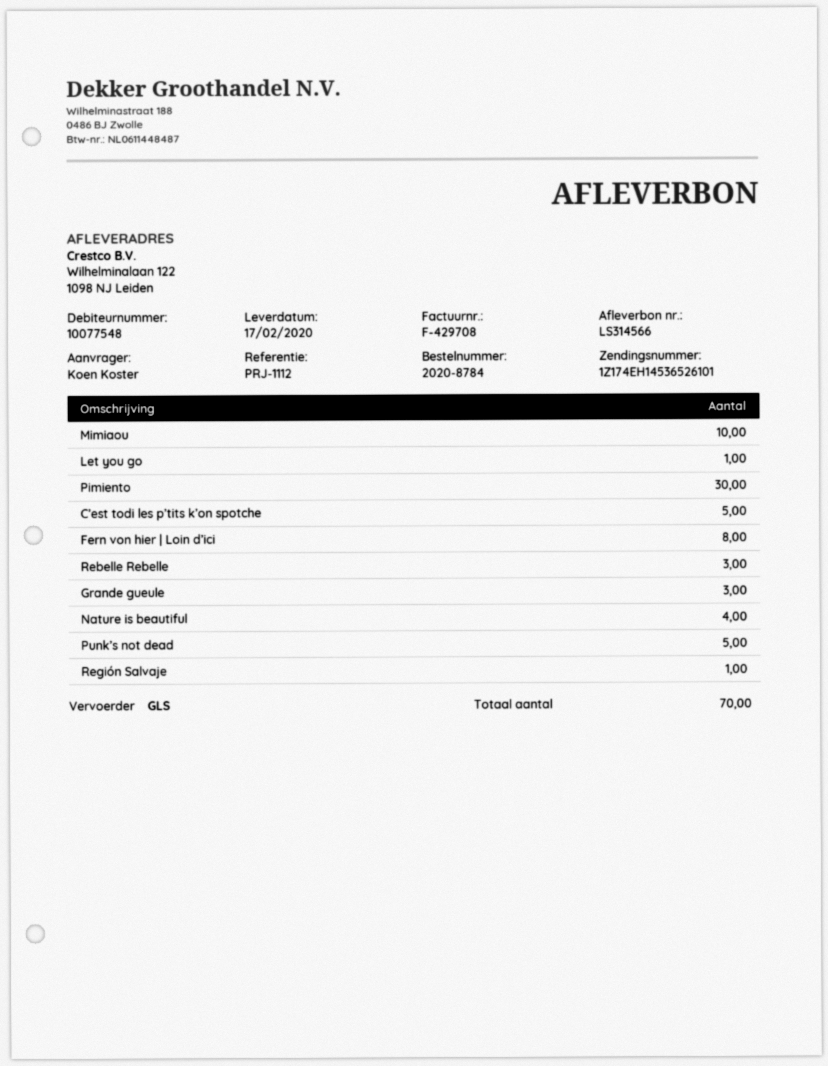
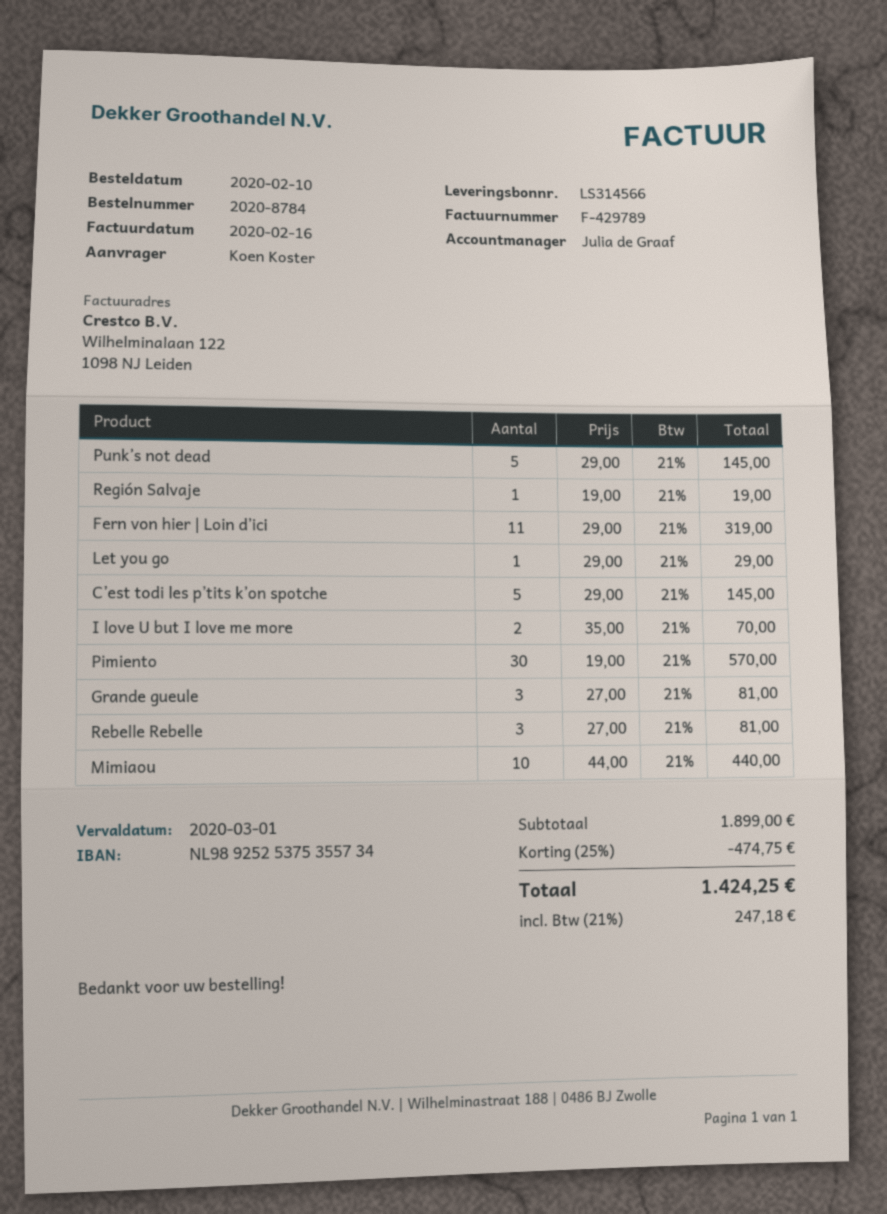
invoice number: F-429708 -> F-429789
Fern von hier | Loin d’ici: 8 -> 11
Nature is beautiful: 4 -> none
I love U but I love me more: none -> 2

